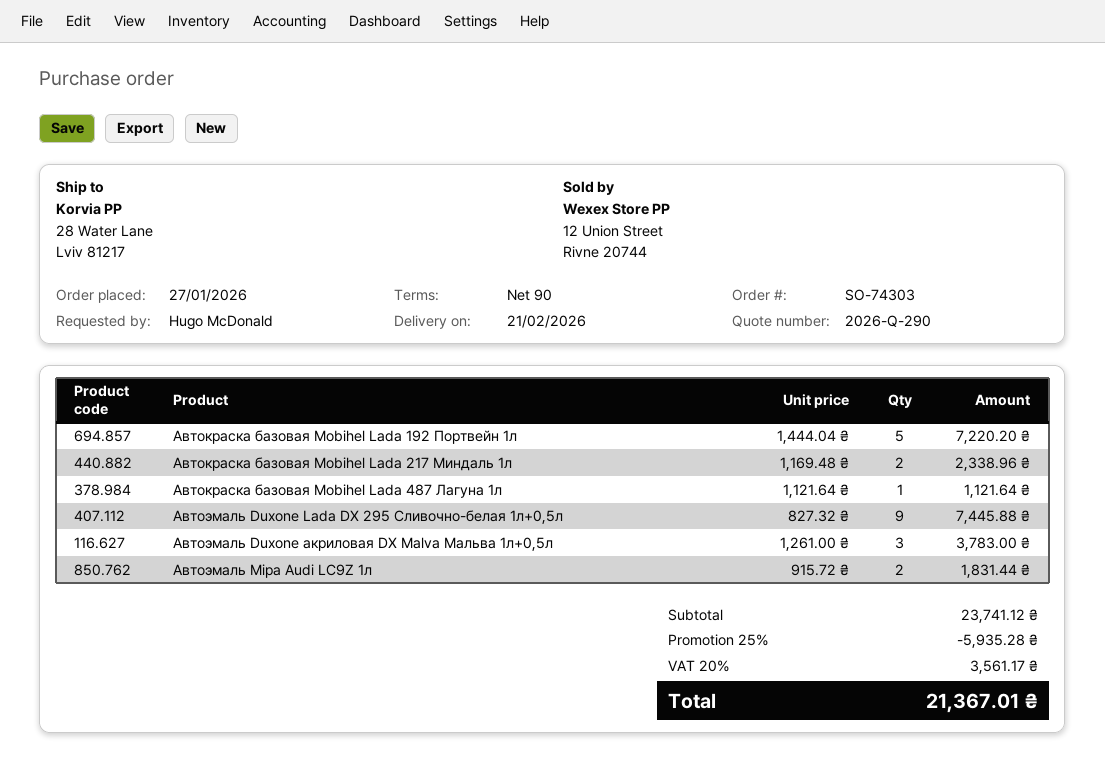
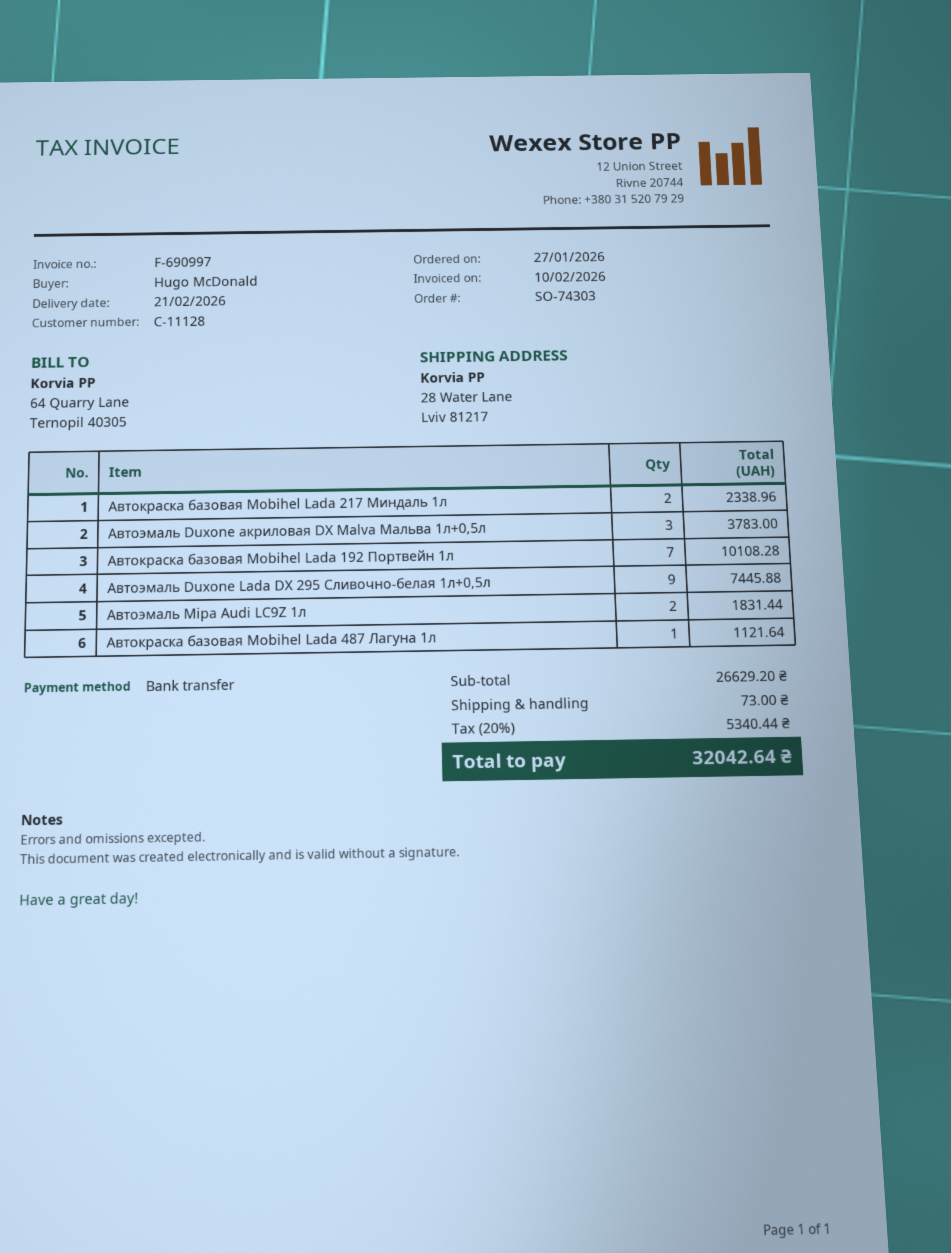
Автокраска базовая Mobihel Lada 192 Портвейн 1л: 5 for 7220.20 -> 7 for 10108.28
subtotal: 23741.12 -> 26629.20
discount: 25% = 5935.28 -> none
shipping: none -> 73.00
tax: 20% = 3561.17 -> 20% = 5340.44
total: 21367.01 -> 32042.64

